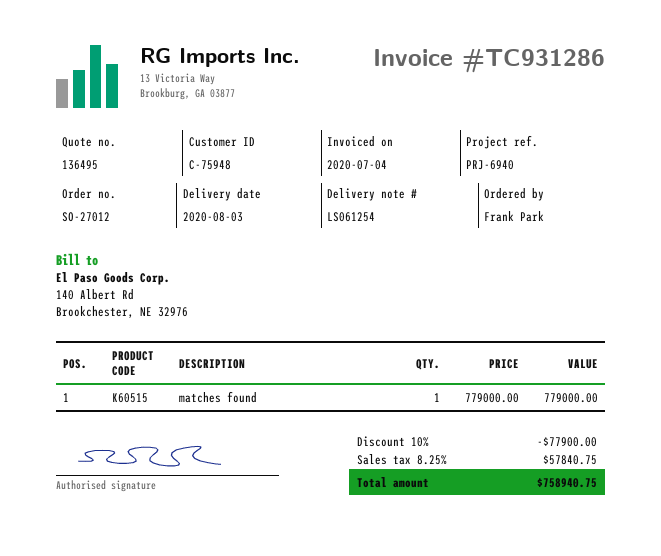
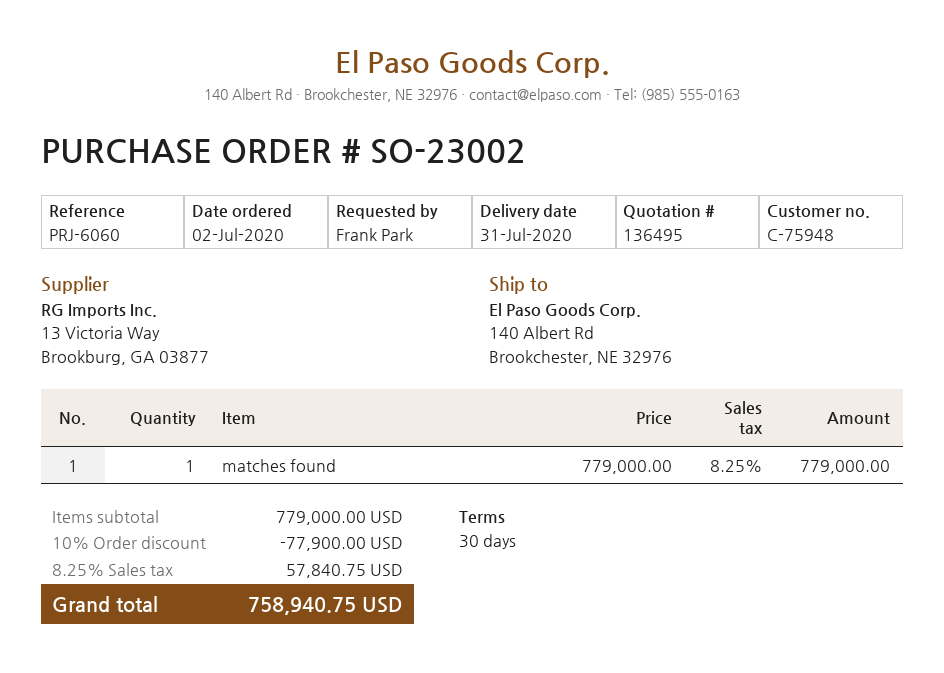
order number: SO-27012 -> SO-23002
delivery date: 2020-08-03 -> 2020-07-31
reference: PRJ-6940 -> PRJ-6060

